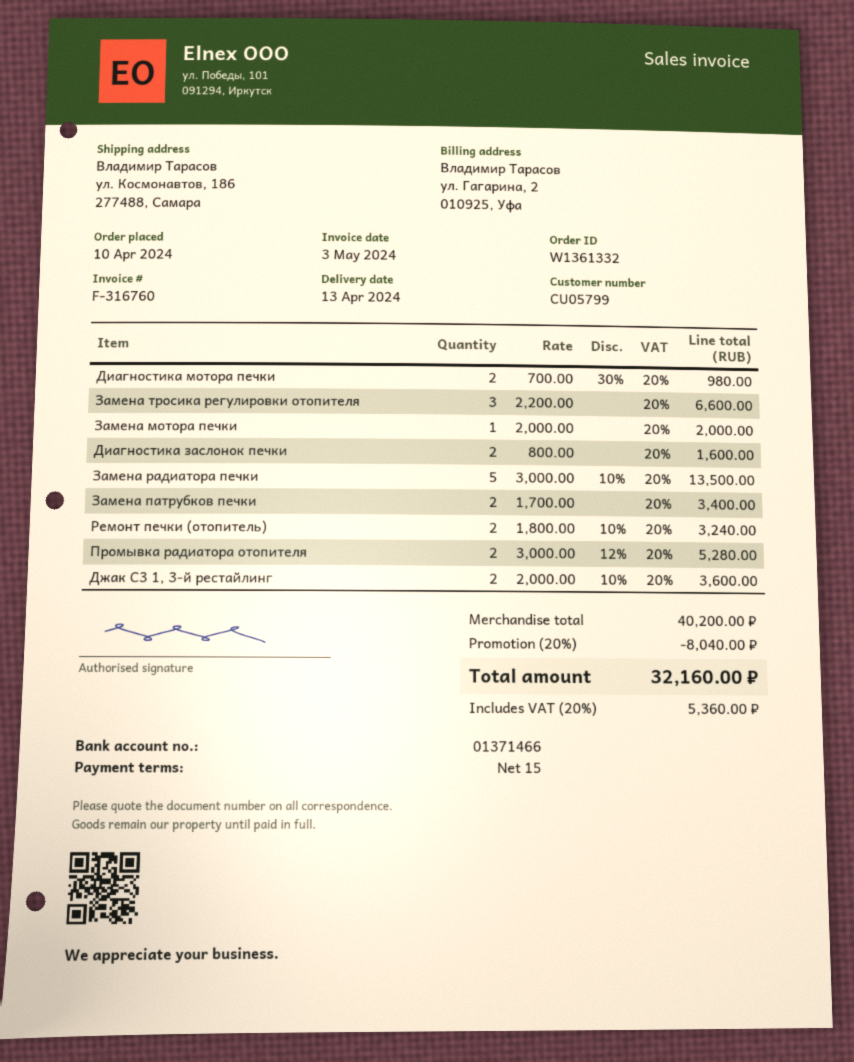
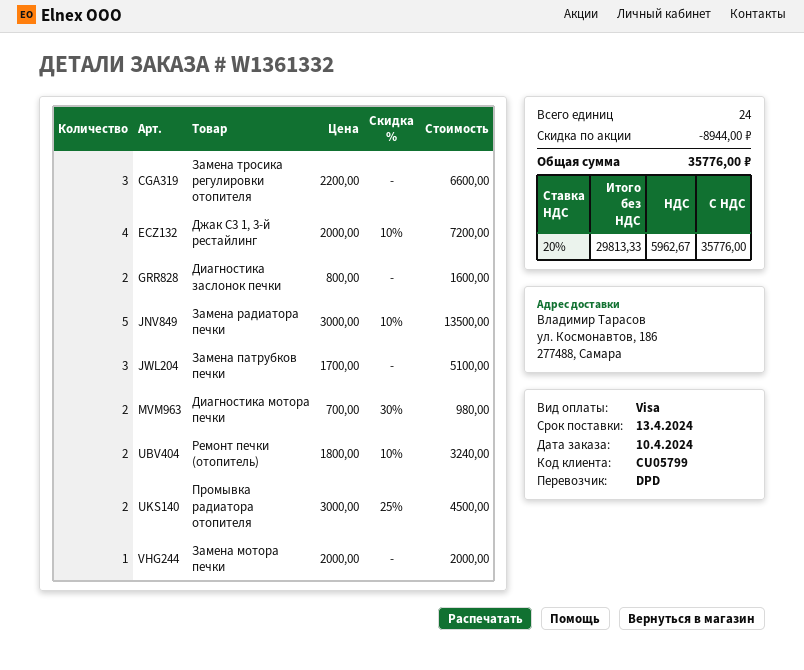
Замена патрубков печки: 2 x 1700.00 = 3400.00 -> 3 x 1700.00 = 5100.00
Промывка радиатора отопителя: 2 x 3000.00 - 12% = 5280.00 -> 2 x 3000.00 - 25% = 4500.00
Джак С3 1, 3-й рестайлинг: 2 x 2000.00 - 10% = 3600.00 -> 4 x 2000.00 - 10% = 7200.00
discount: 8040.00 -> 8944.00
tax: 20% = 5360.00 -> 20% = 5962.67
total: 32160.00 -> 35776.00

